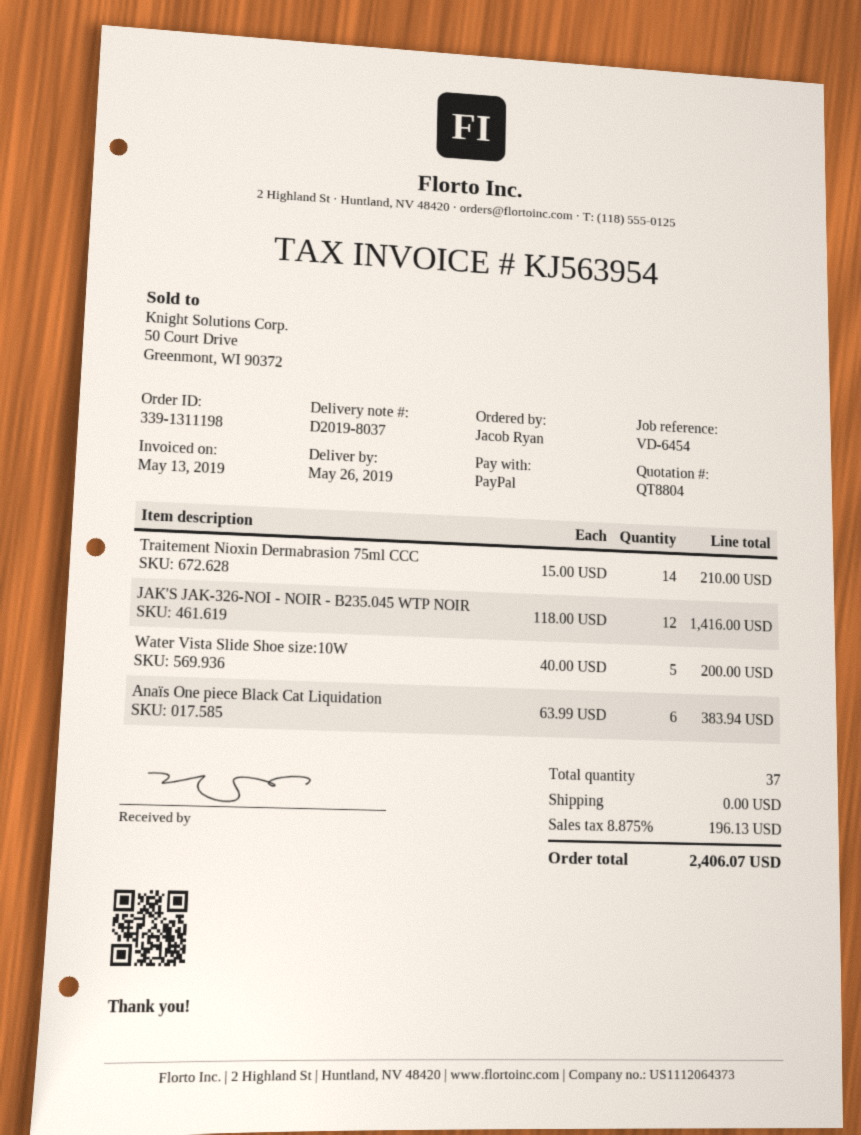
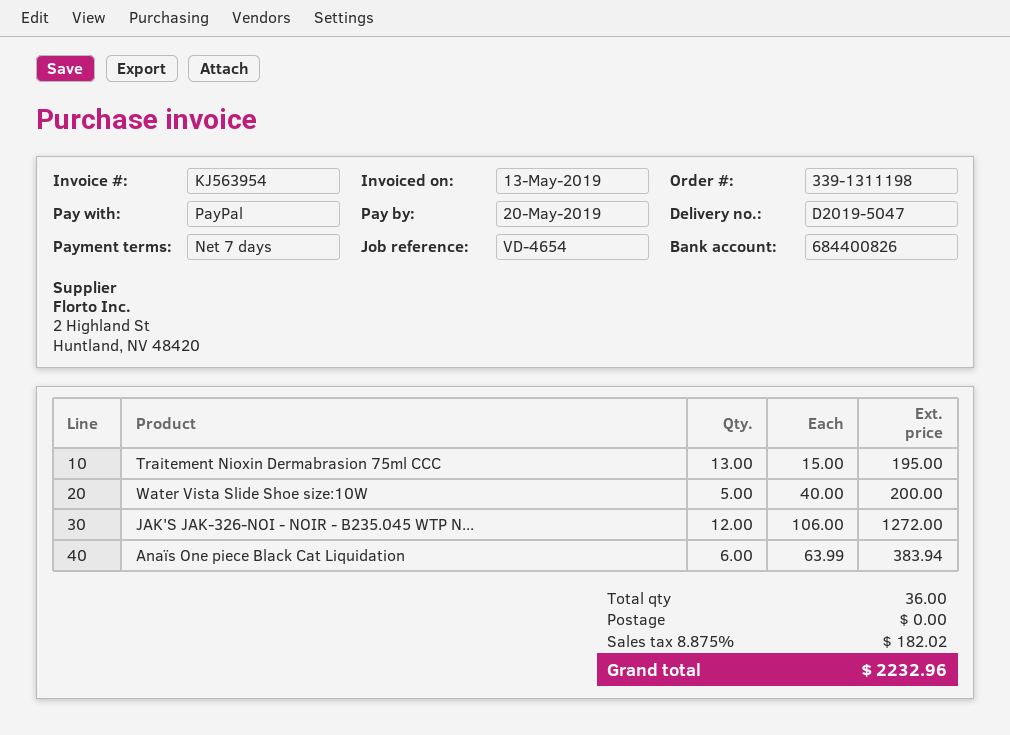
delivery note number: D2019-8037 -> D2019-5047
reference: VD-6454 -> VD-4654
Traitement Nioxin Dermabrasion 75ml CCC: 14 x 15.00 = 210.00 -> 13 x 15.00 = 195.00
JAK'S JAK-326-NOI - NOIR - B235.045 WTP NOIR: 12 x 118.00 = 1416.00 -> 12 x 106.00 = 1272.00
total quantity: 37 -> 36
tax: 8.875% = 196.13 -> 8.875% = 182.02
total: 2406.07 -> 2232.96

